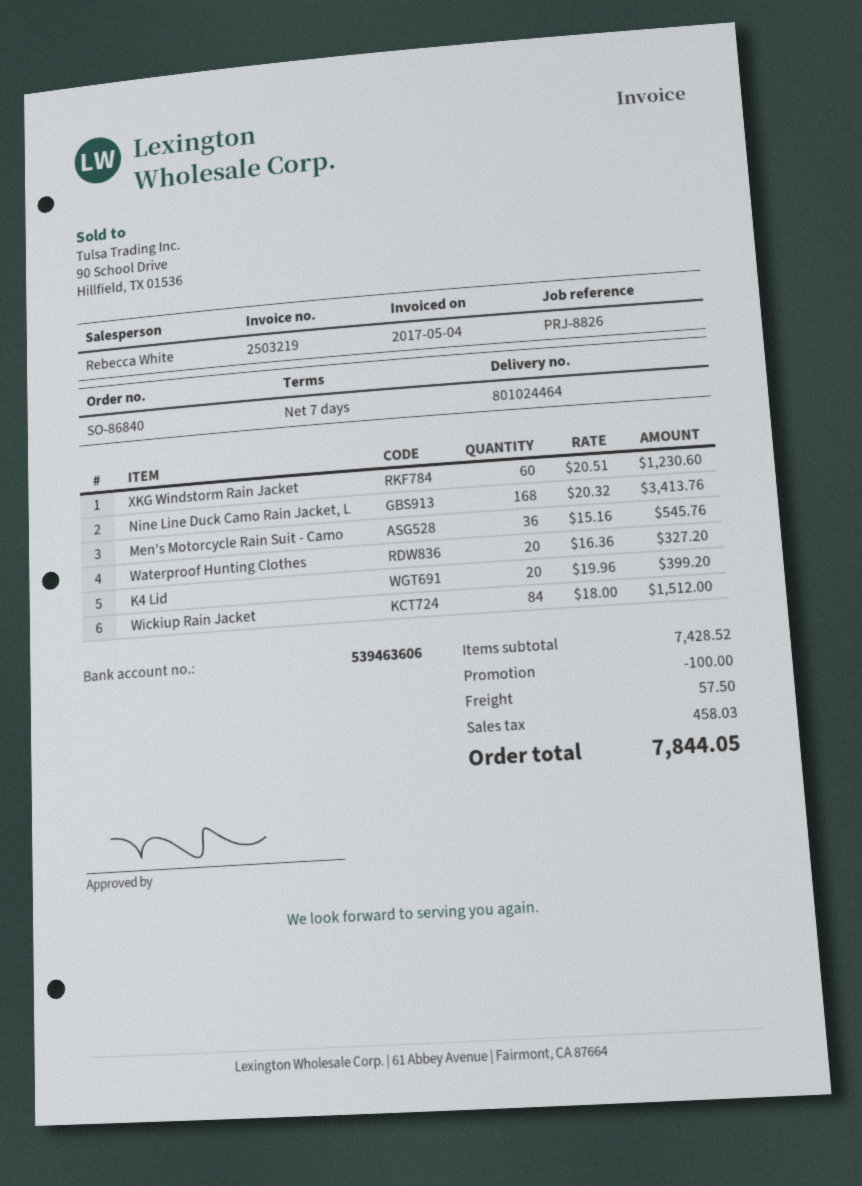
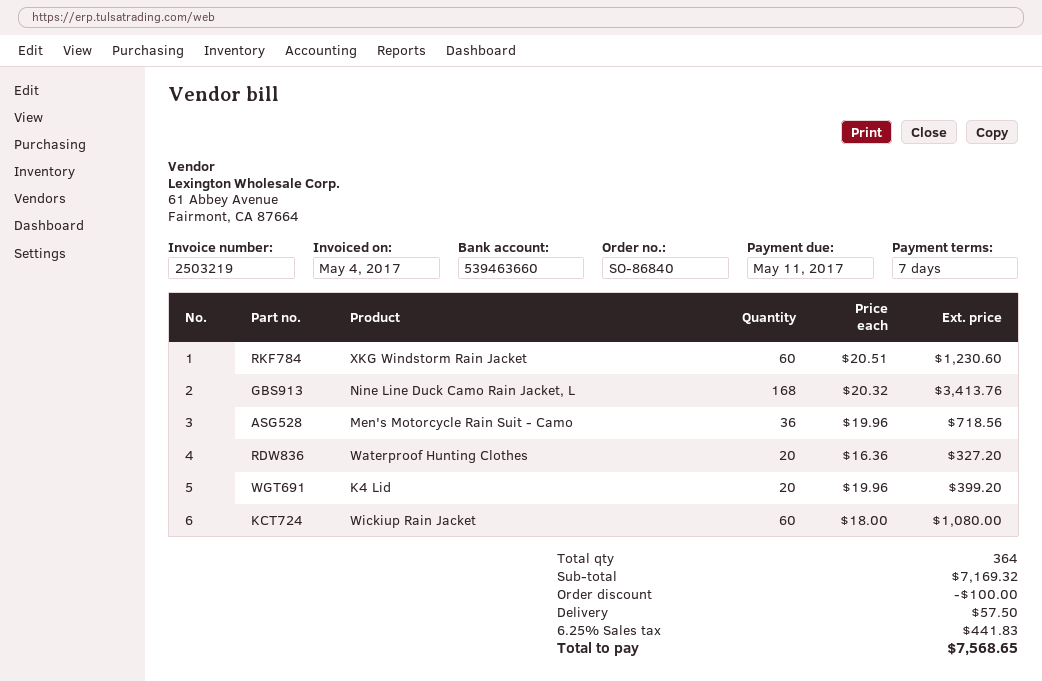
bank account: 539463606 -> 539463660
Men's Motorcycle Rain Suit - Camo: 36 x 15.16 = 545.76 -> 36 x 19.96 = 718.56
Wickiup Rain Jacket: 84 x 18.00 = 1512.00 -> 60 x 18.00 = 1080.00
subtotal: 7428.52 -> 7169.32
tax: 458.03 -> 441.83
total: 7844.05 -> 7568.65

